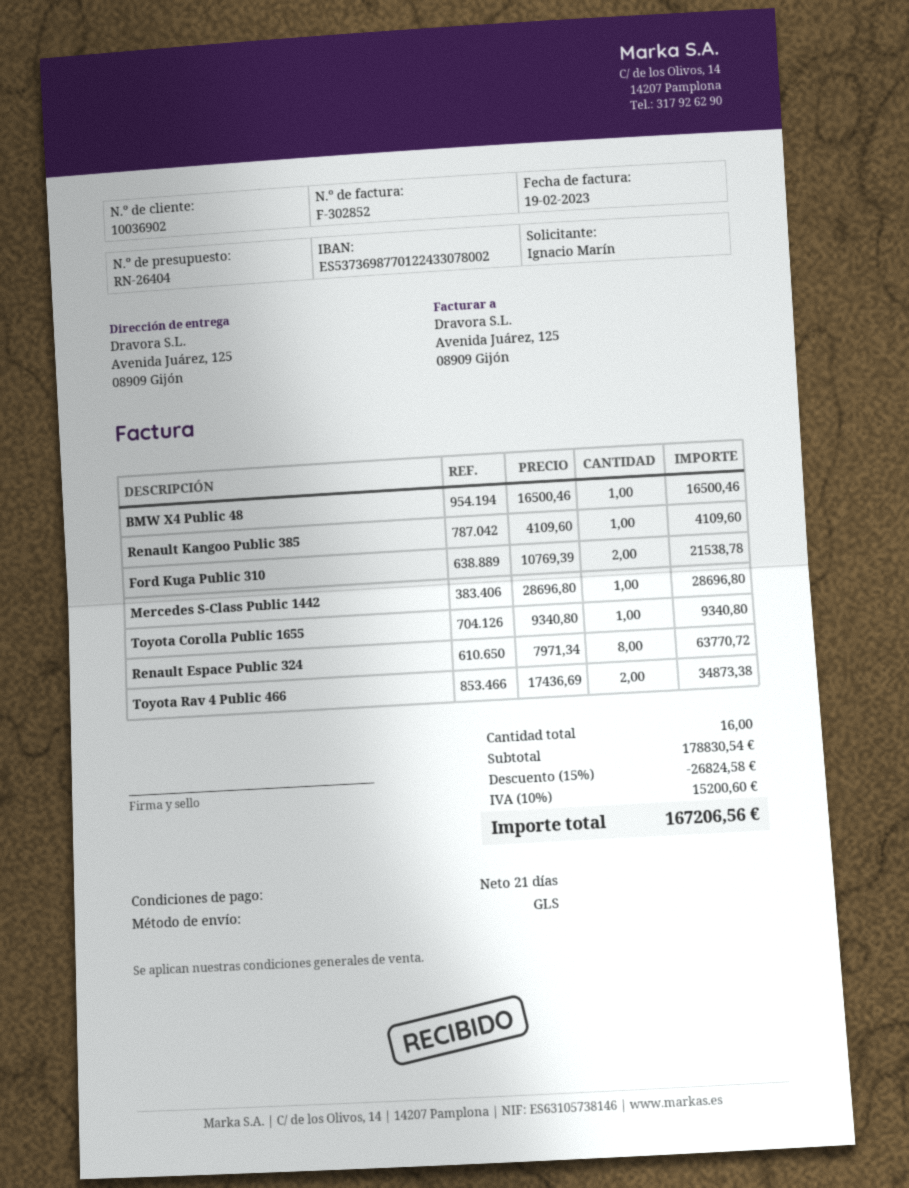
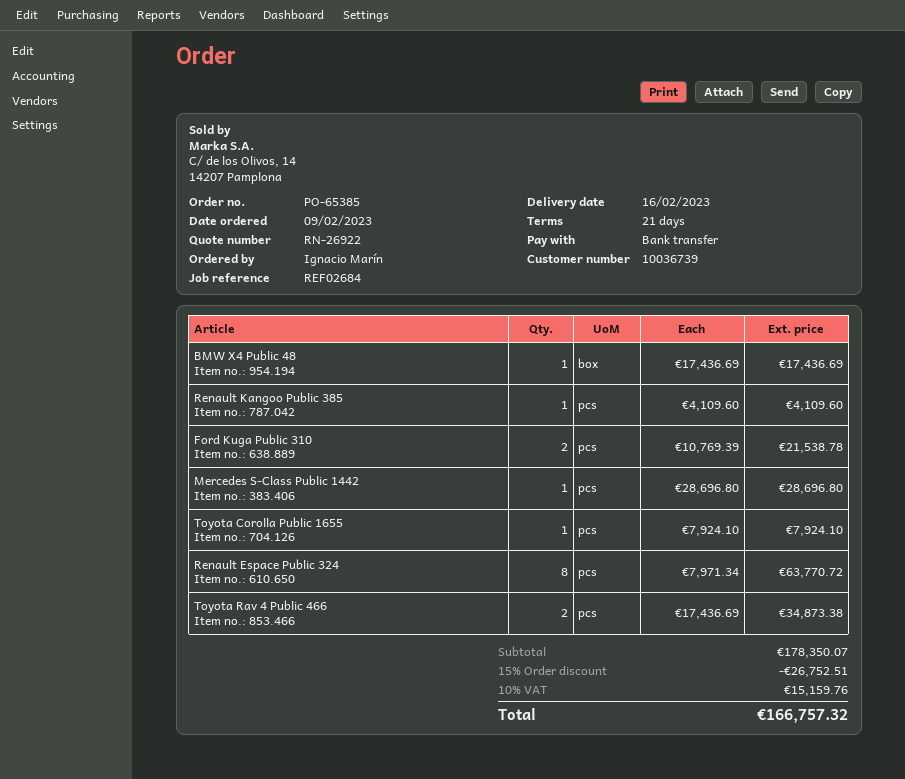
quote number: RN-26404 -> RN-26922
customer number: 10036902 -> 10036739
BMW X4 Public 48: 1 x 16500.46 = 16500.46 -> 1 x 17436.69 = 17436.69
Toyota Corolla Public 1655: 1 x 9340.80 = 9340.80 -> 1 x 7924.10 = 7924.10
subtotal: 178830.54 -> 178350.07
discount: 15% = 26824.58 -> 15% = 26752.51
tax: 10% = 15200.60 -> 10% = 15159.76
total: 167206.56 -> 166757.32

